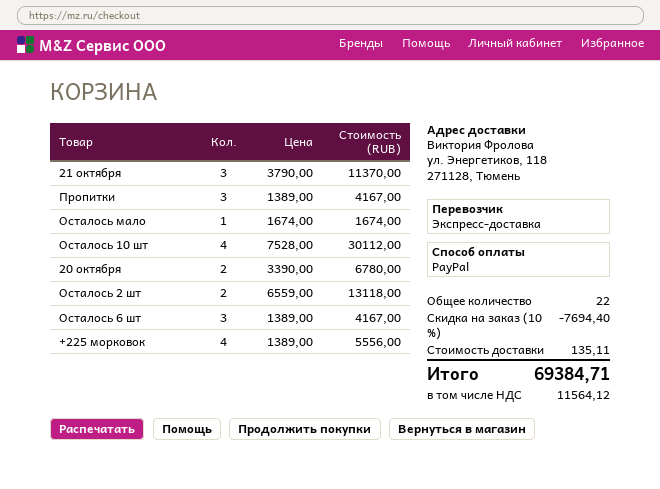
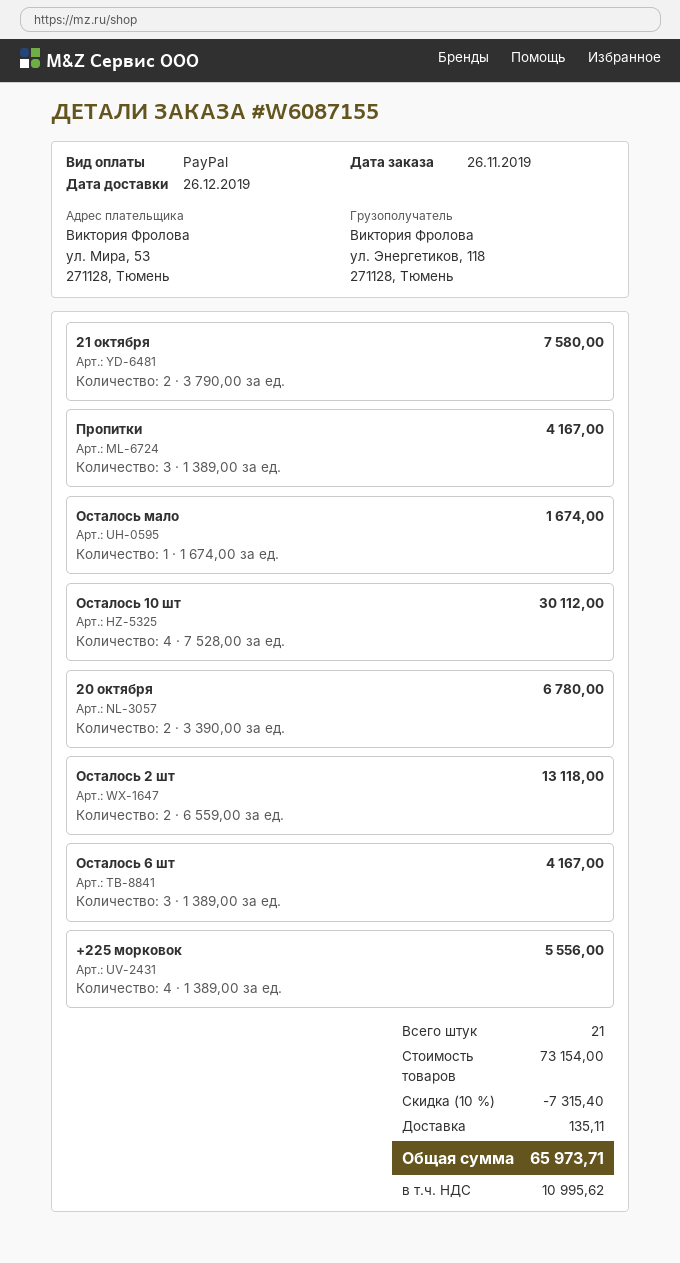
21 октября: 3 x 3790.00 = 11370.00 -> 2 x 3790.00 = 7580.00
total quantity: 22 -> 21
discount: 10% = 7694.40 -> 10% = 7315.40
tax: 11564.12 -> 10995.62
total: 69384.71 -> 65973.71

